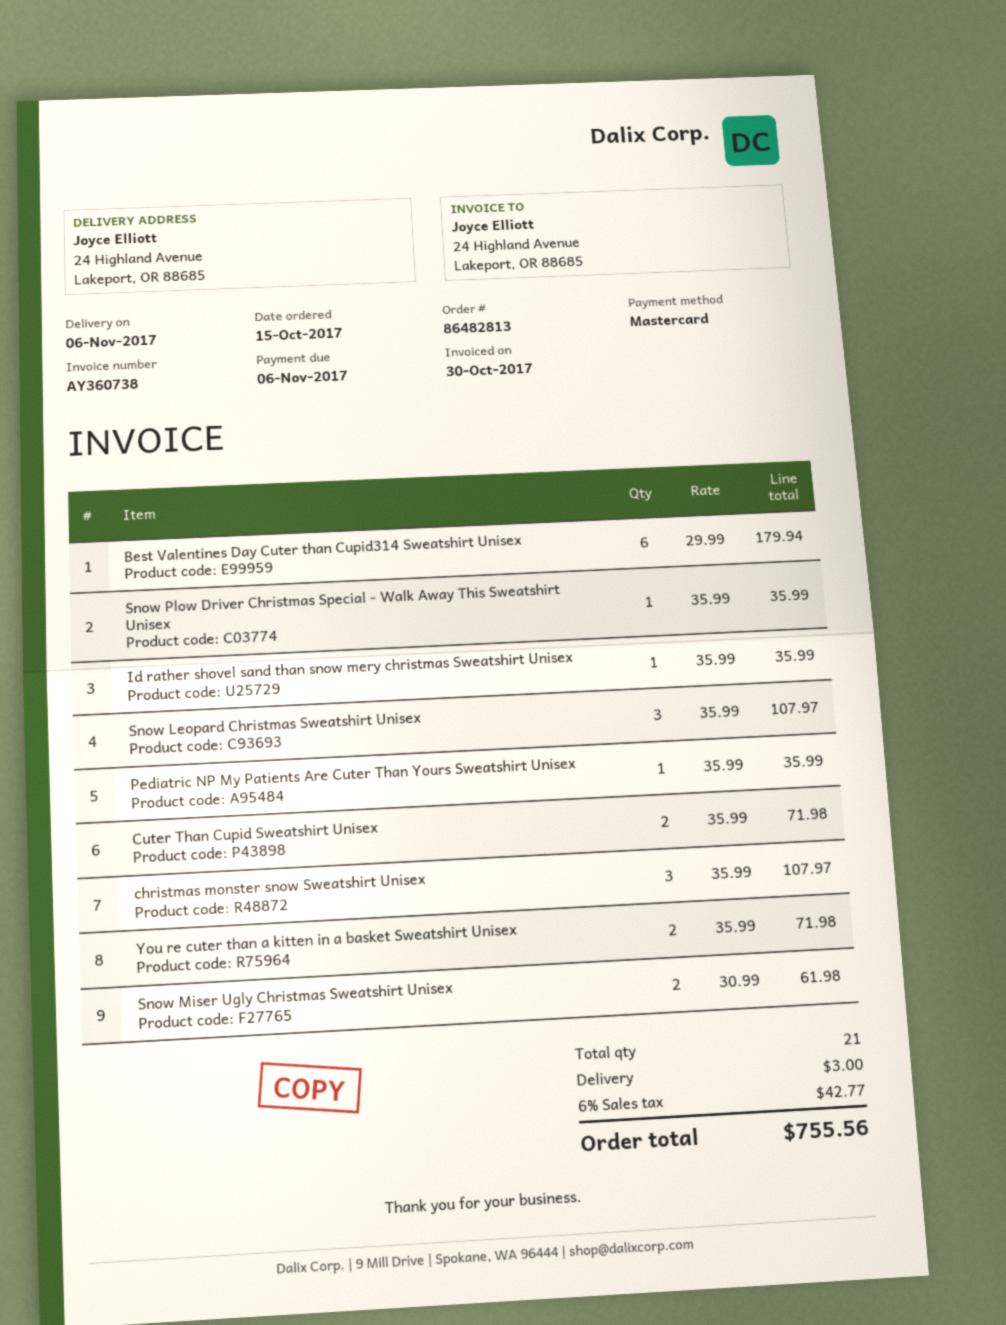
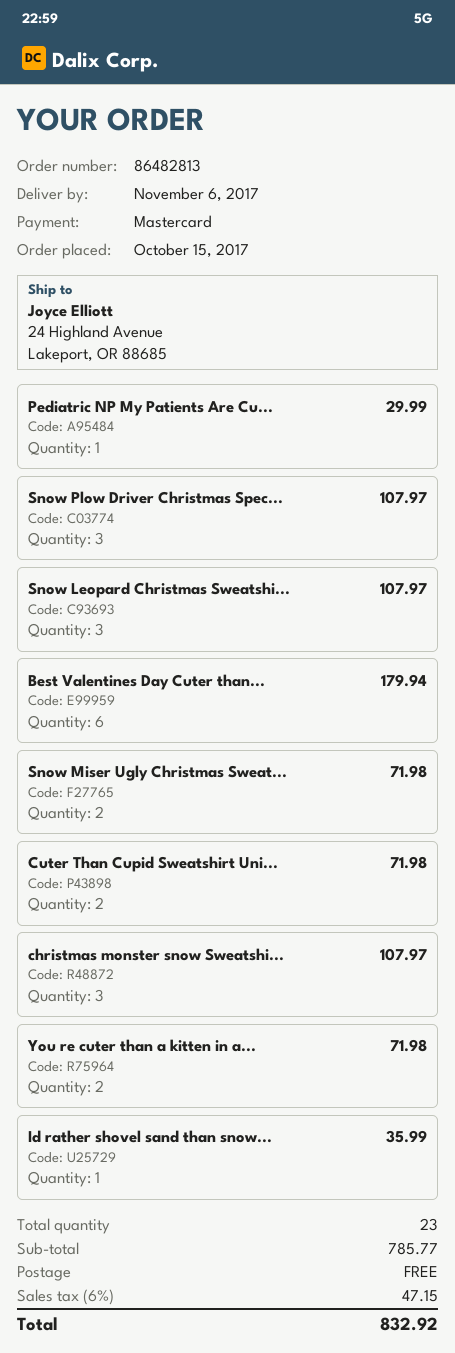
Snow Plow Driver Christmas Special - Walk Away This Sweatshirt Unisex: 1 for 35.99 -> 3 for 107.97
Pediatric NP My Patients Are Cuter Than Yours Sweatshirt Unisex: 1 for 35.99 -> 1 for 29.99
Snow Miser Ugly Christmas Sweatshirt Unisex: 2 for 61.98 -> 2 for 71.98
total quantity: 21 -> 23
shipping: 3.00 -> 0.00
tax: 6% = 42.77 -> 6% = 47.15
total: 755.56 -> 832.92

